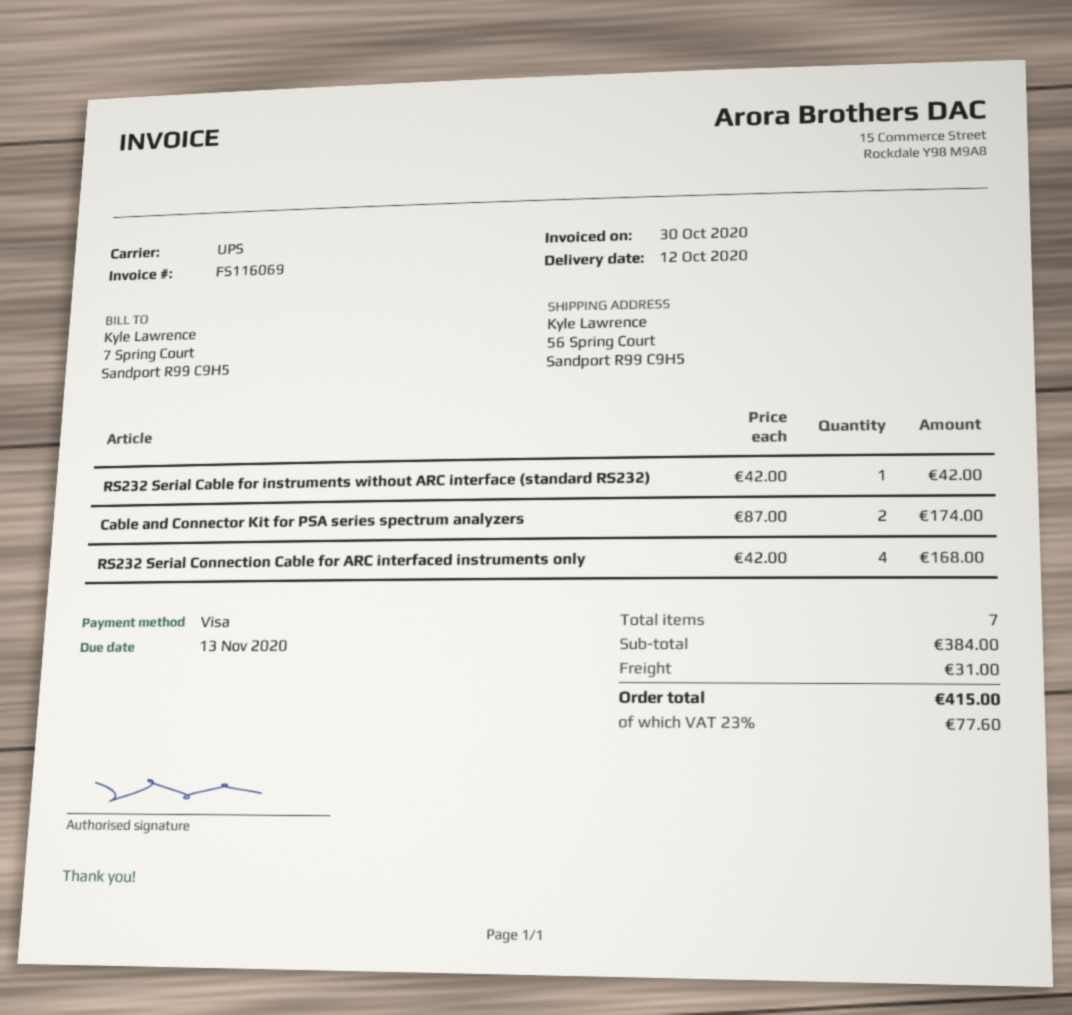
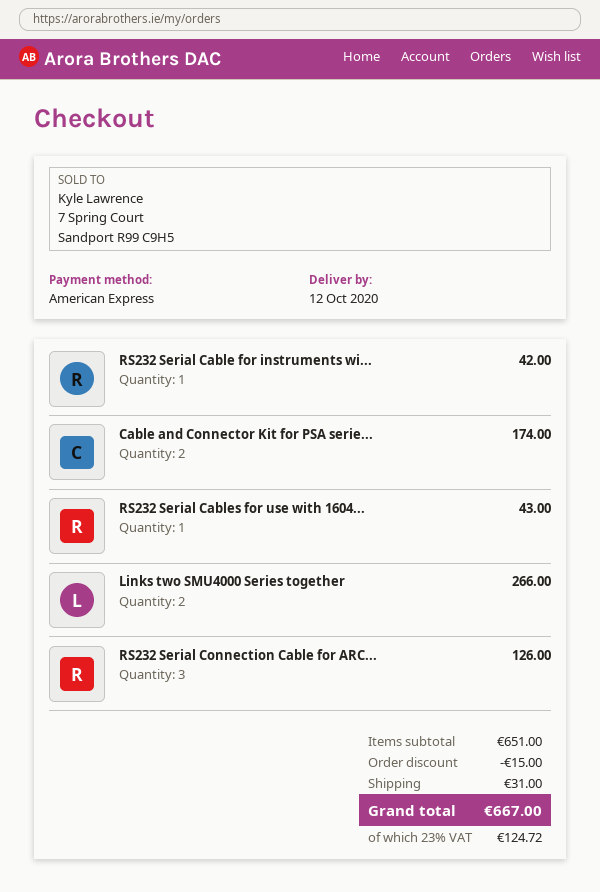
payment method: Visa -> American Express
RS232 Serial Connection Cable for ARC interfaced instruments only: 4 for 168.00 -> 3 for 126.00
RS232 Serial Cables for use with 1604...: none -> 1 for 43.00
Links two SMU4000 Series together: none -> 2 for 266.00
subtotal: 384.00 -> 651.00
discount: none -> 15.00
tax: 23% = 77.60 -> 23% = 124.72
total: 415.00 -> 667.00

